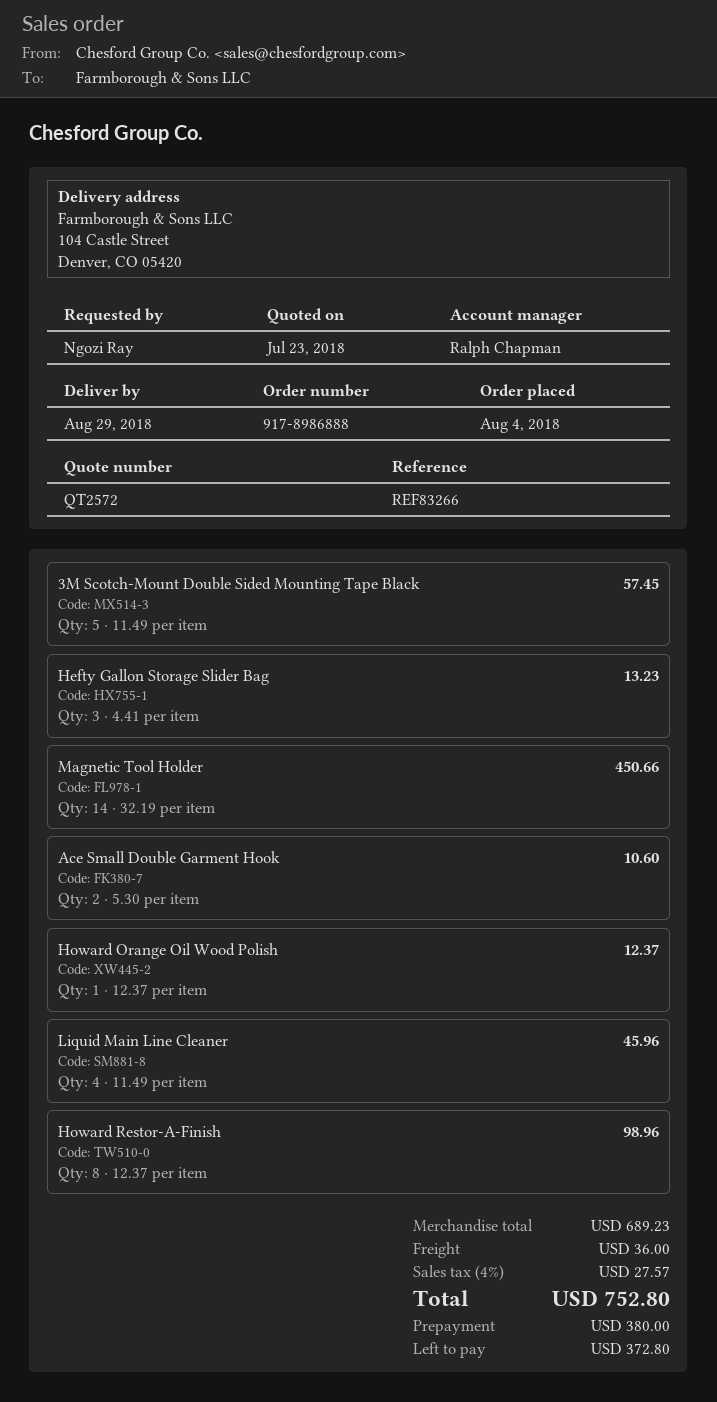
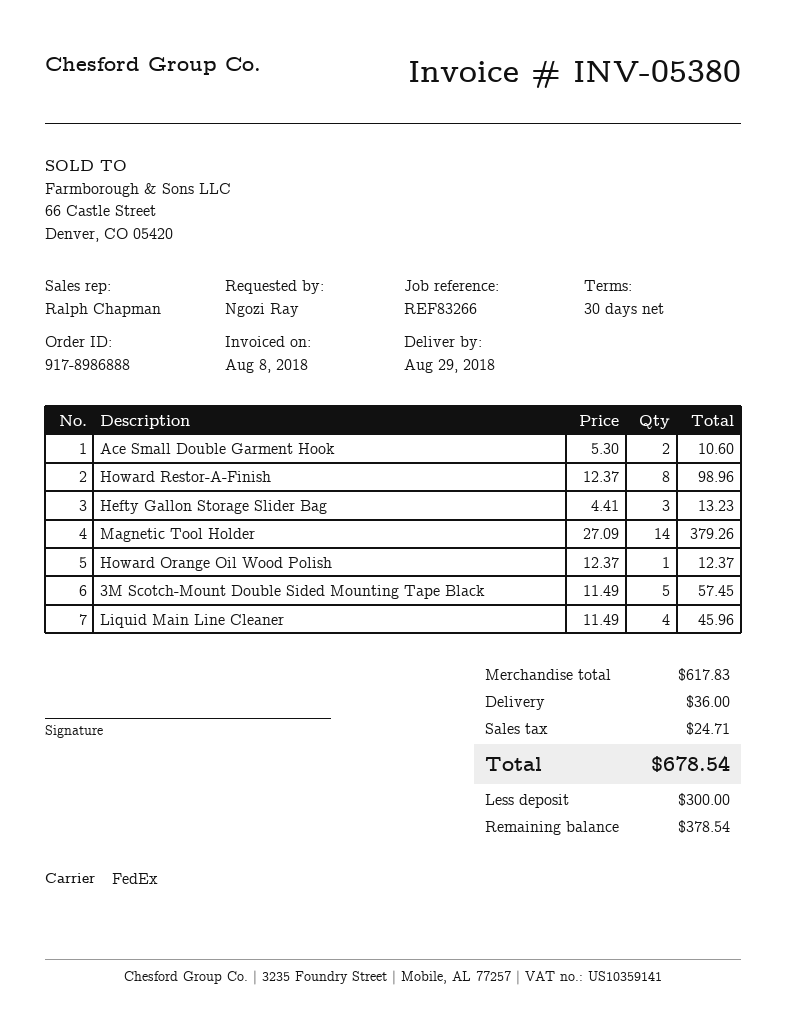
Magnetic Tool Holder: 14 x 32.19 = 450.66 -> 14 x 27.09 = 379.26
subtotal: 689.23 -> 617.83
tax: 27.57 -> 24.71
total: 752.80 -> 678.54
deposit: 380.00 -> 300.00
balance: 372.80 -> 378.54

